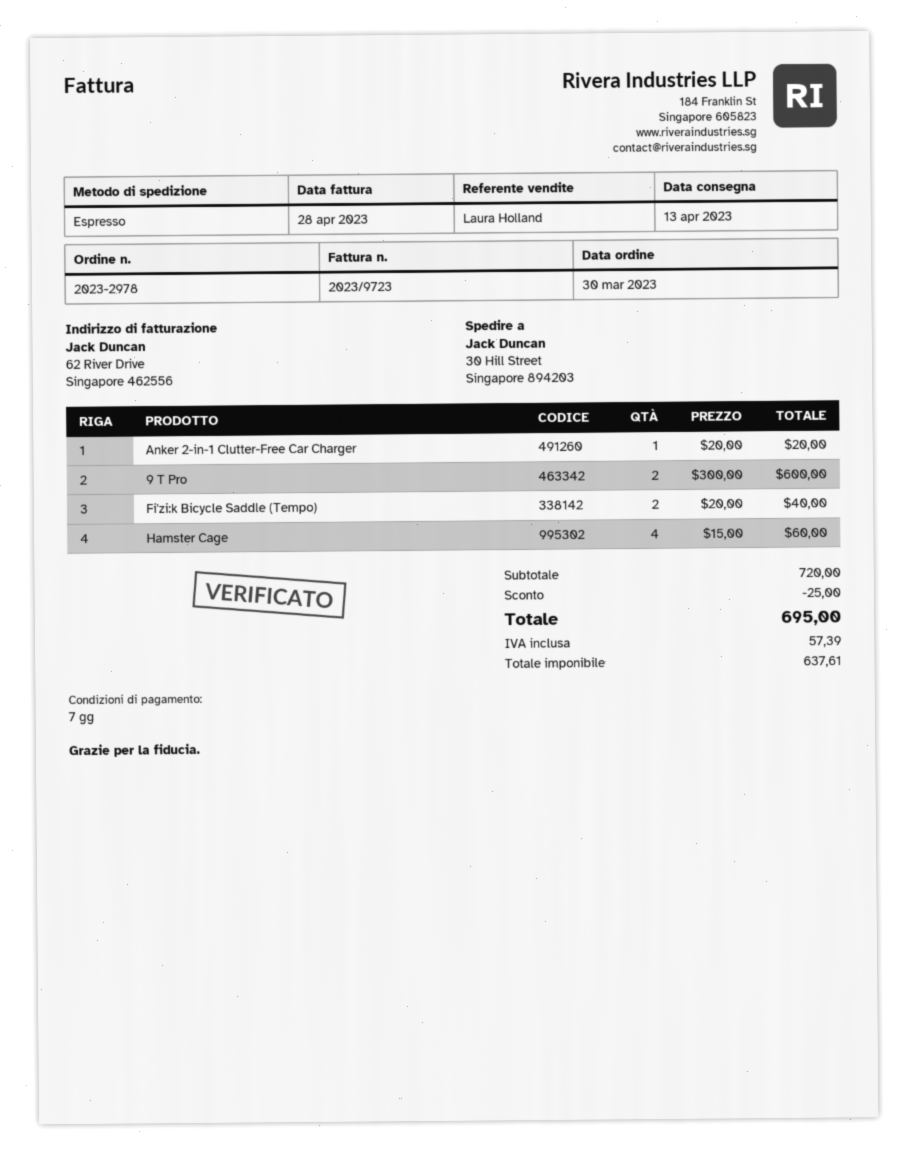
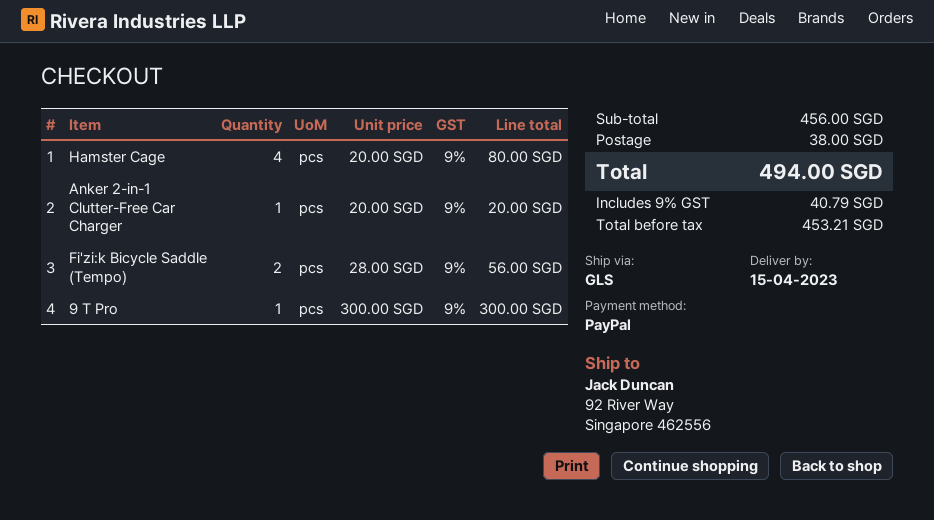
delivery date: 2023-04-13 -> 2023-04-15
shipping method: express -> GLS
ship to: 30 Hill Street, Singapore 894203 -> 92 River Way, Singapore 462556
9 T Pro: 2 x 300.00 = 600.00 -> 1 x 300.00 = 300.00
Fi'zi:k Bicycle Saddle (Tempo): 2 x 20.00 = 40.00 -> 2 x 28.00 = 56.00
Hamster Cage: 4 x 15.00 = 60.00 -> 4 x 20.00 = 80.00
subtotal: 720.00 -> 456.00
discount: 25.00 -> none
shipping: none -> 38.00
net: 637.61 -> 453.21
tax: 57.39 -> 40.79
total: 695.00 -> 494.00

